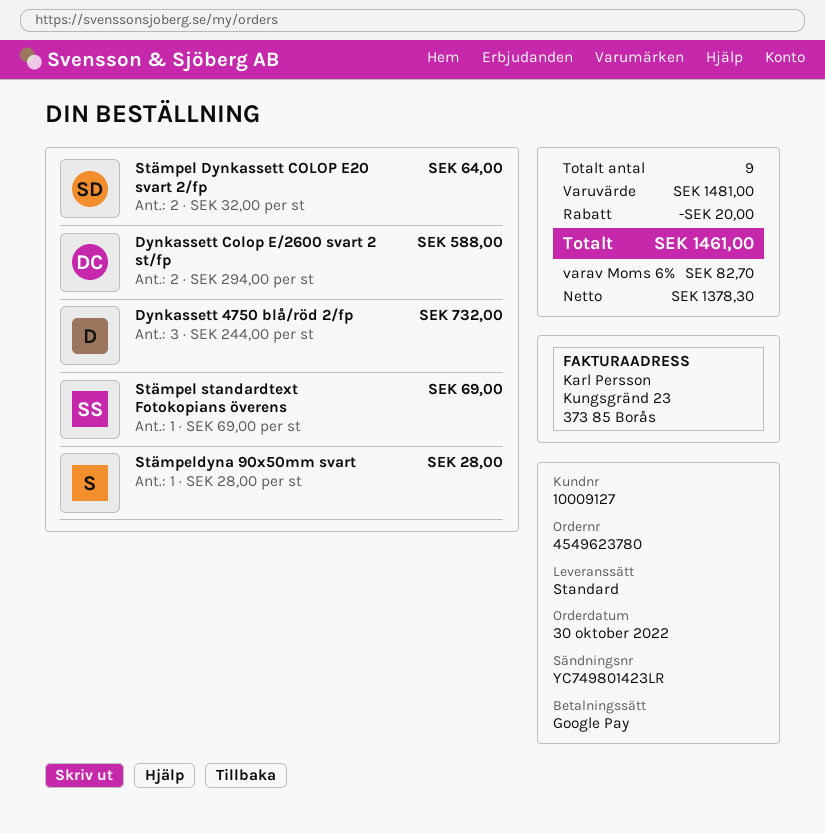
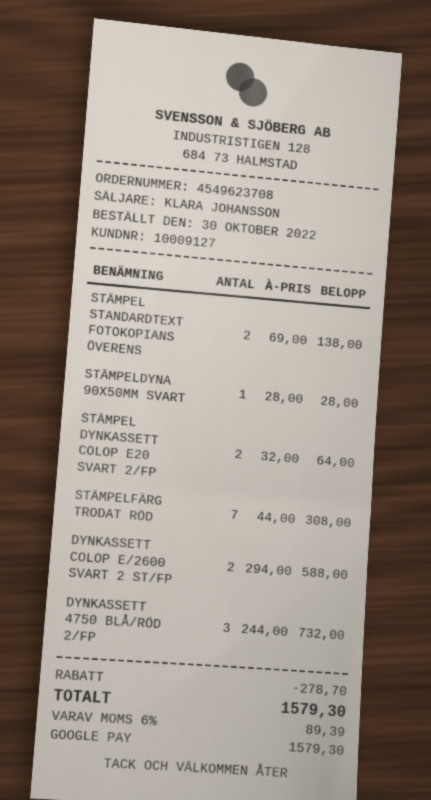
order number: 4549623780 -> 4549623708
Stämpel standardtext Fotokopians överens: 1 x 69.00 = 69.00 -> 2 x 69.00 = 138.00
STÄMPELFÄRG TRODAT RÖD: none -> 7 x 44.00 = 308.00
discount: 20.00 -> 278.70
tax: 6% = 82.70 -> 6% = 89.39
total: 1461.00 -> 1579.30

